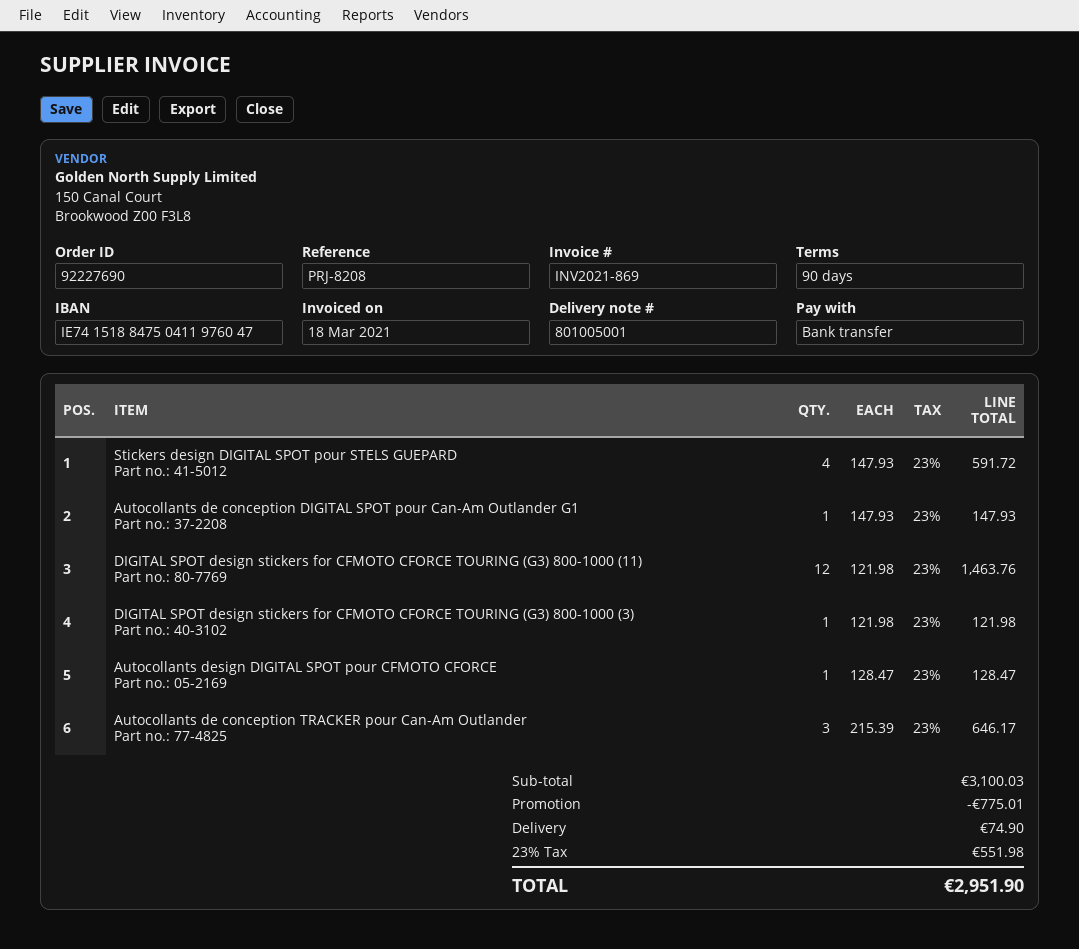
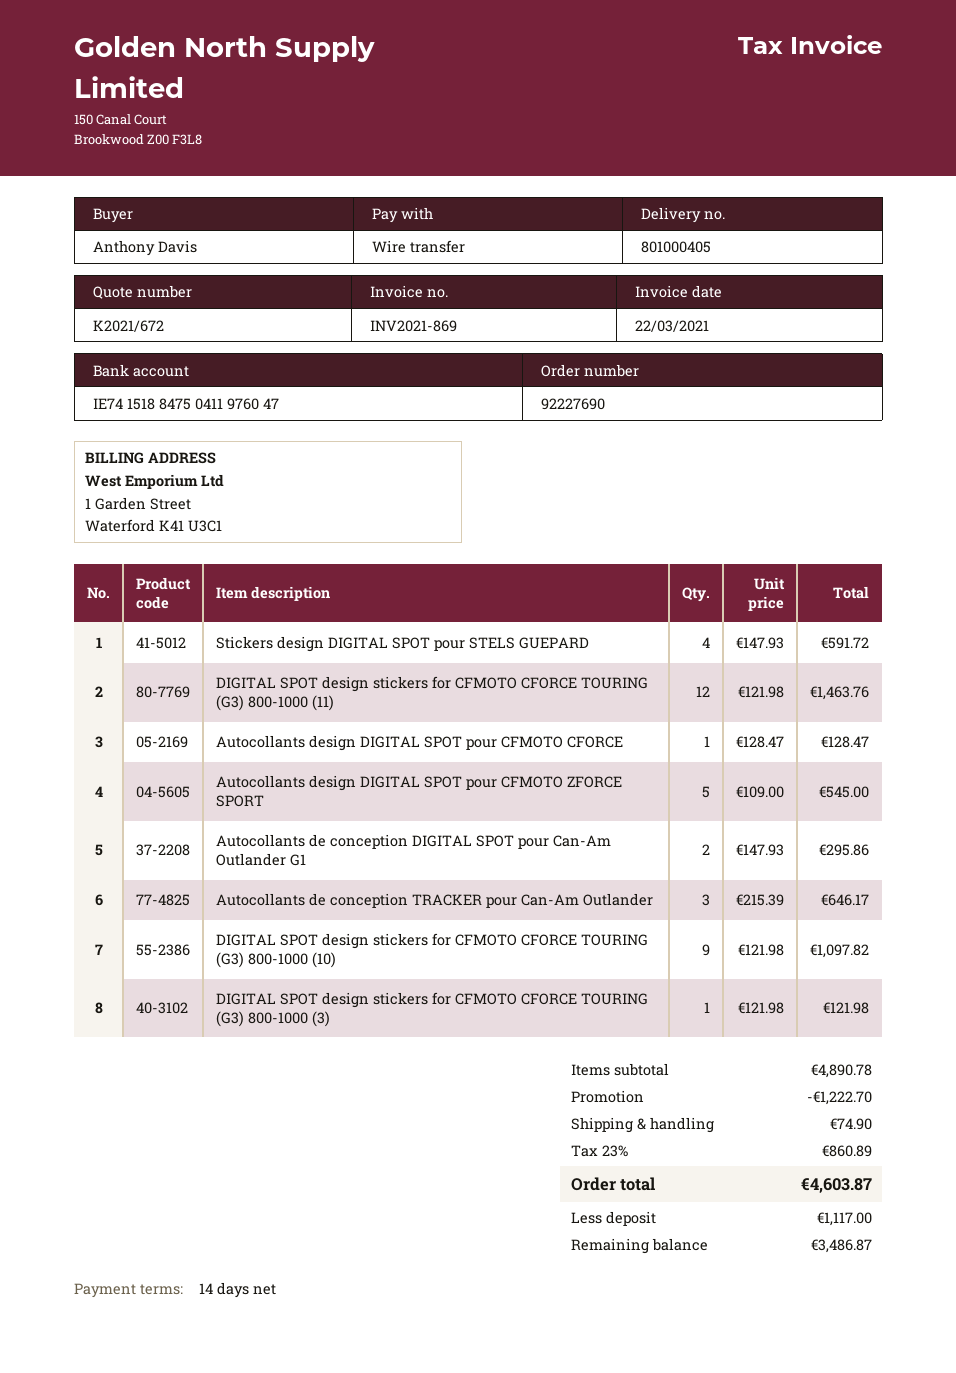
delivery note number: 801005001 -> 801000405
invoice date: 2021-03-18 -> 2021-03-22
payment terms: 90 days -> 14 days
Autocollants de conception DIGITAL SPOT pour Can-Am Outlander G1: 1 x 147.93 = 147.93 -> 2 x 147.93 = 295.86
Autocollants design DIGITAL SPOT pour CFMOTO ZFORCE SPORT: none -> 5 x 109.00 = 545.00
DIGITAL SPOT design stickers for CFMOTO CFORCE TOURING (G3) 800-1000 (10): none -> 9 x 121.98 = 1097.82
subtotal: 3100.03 -> 4890.78
discount: 775.01 -> 1222.70
tax: 23% = 551.98 -> 23% = 860.89
total: 2951.90 -> 4603.87

